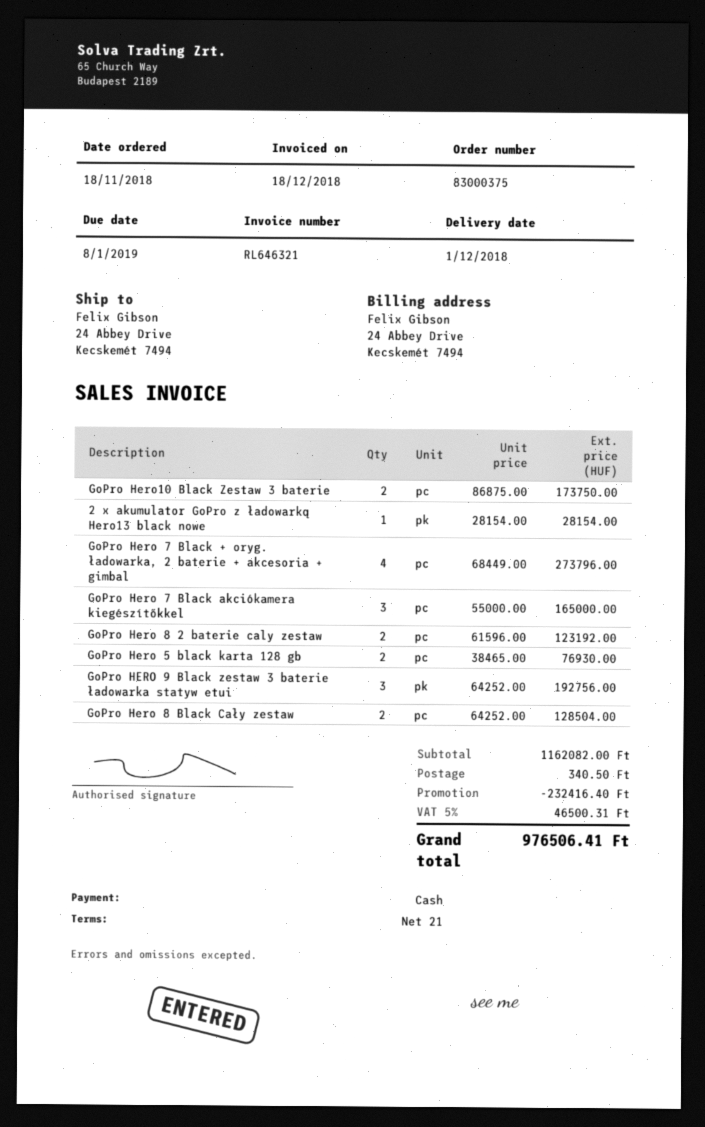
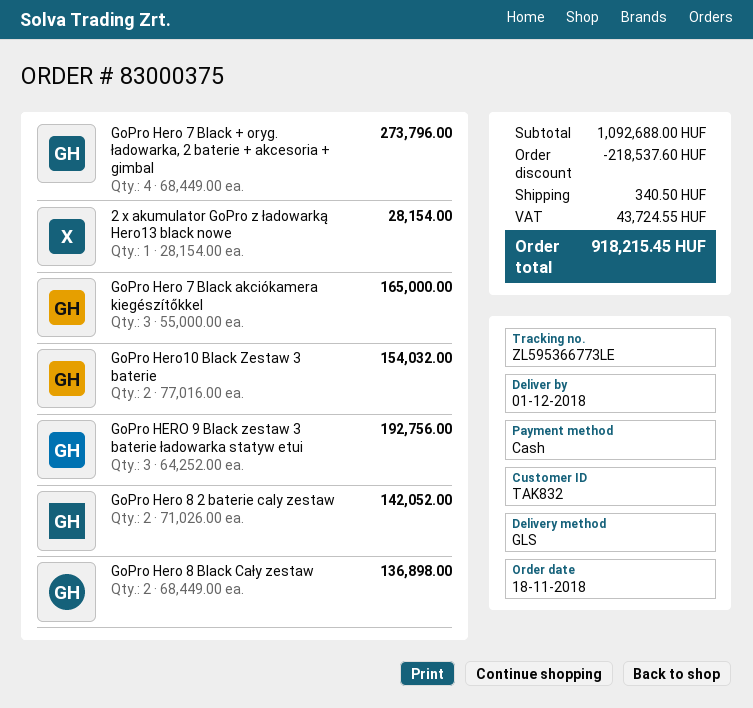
GoPro Hero10 Black Zestaw 3 baterie: 2 x 86875.00 = 173750.00 -> 2 x 77016.00 = 154032.00
GoPro Hero 8 2 baterie caly zestaw: 2 x 61596.00 = 123192.00 -> 2 x 71026.00 = 142052.00
GoPro Hero 5 black karta 128 gb: 2 x 38465.00 = 76930.00 -> none
GoPro Hero 8 Black Cały zestaw: 2 x 64252.00 = 128504.00 -> 2 x 68449.00 = 136898.00
subtotal: 1162082.00 -> 1092688.00
discount: 232416.40 -> 218537.60
tax: 46500.31 -> 43724.55
total: 976506.41 -> 918215.45

